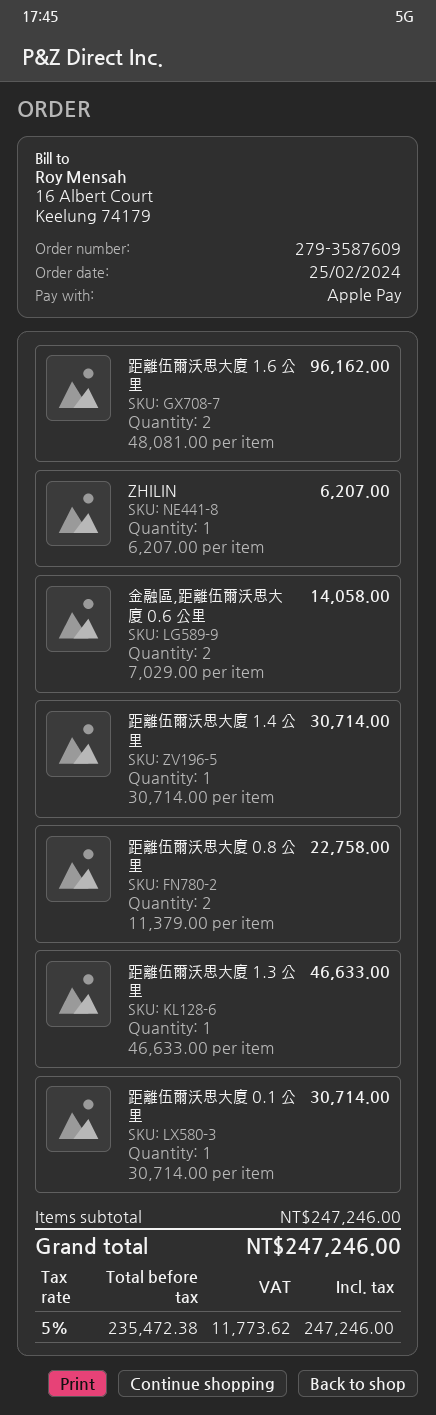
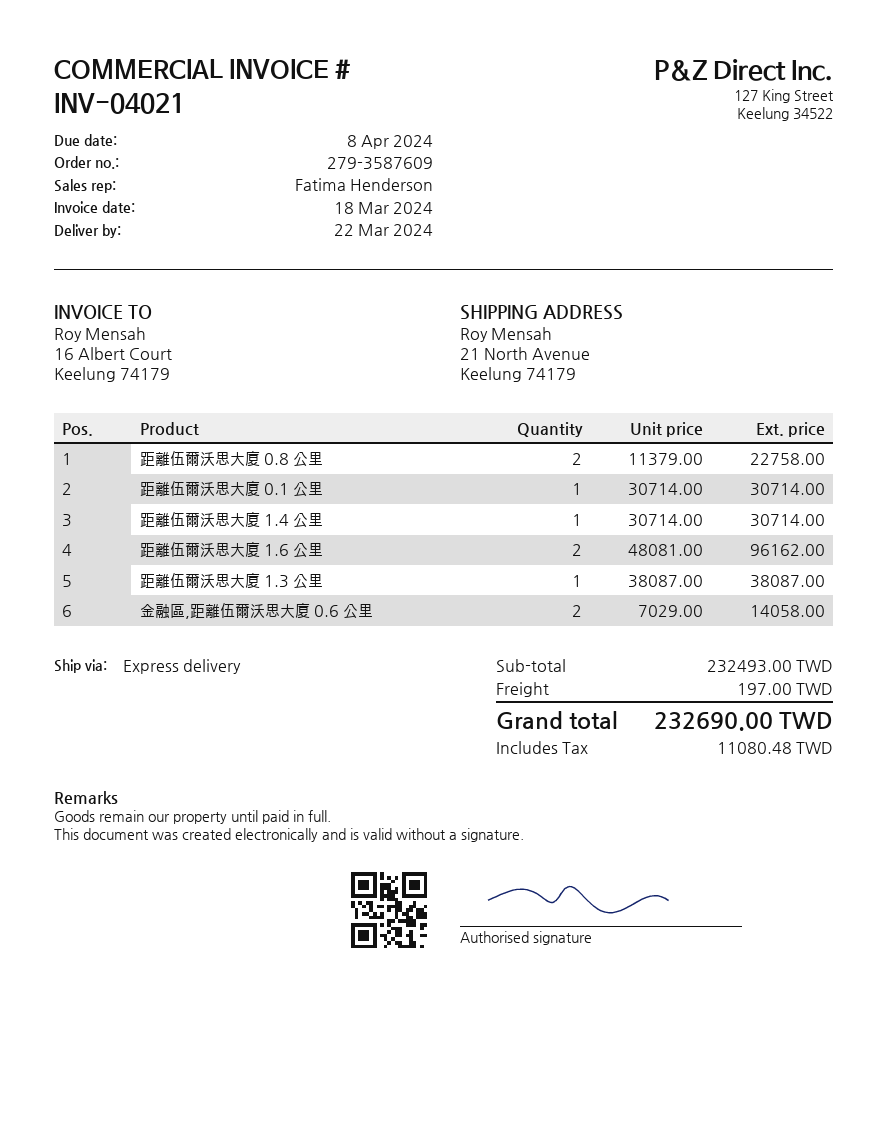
ZHILIN: 1 x 6207.00 = 6207.00 -> none
距離伍爾沃思大廈 1.3 公里: 1 x 46633.00 = 46633.00 -> 1 x 38087.00 = 38087.00
subtotal: 247246.00 -> 232493.00
shipping: none -> 197.00
tax: 11773.62 -> 11080.48
total: 247246.00 -> 232690.00

